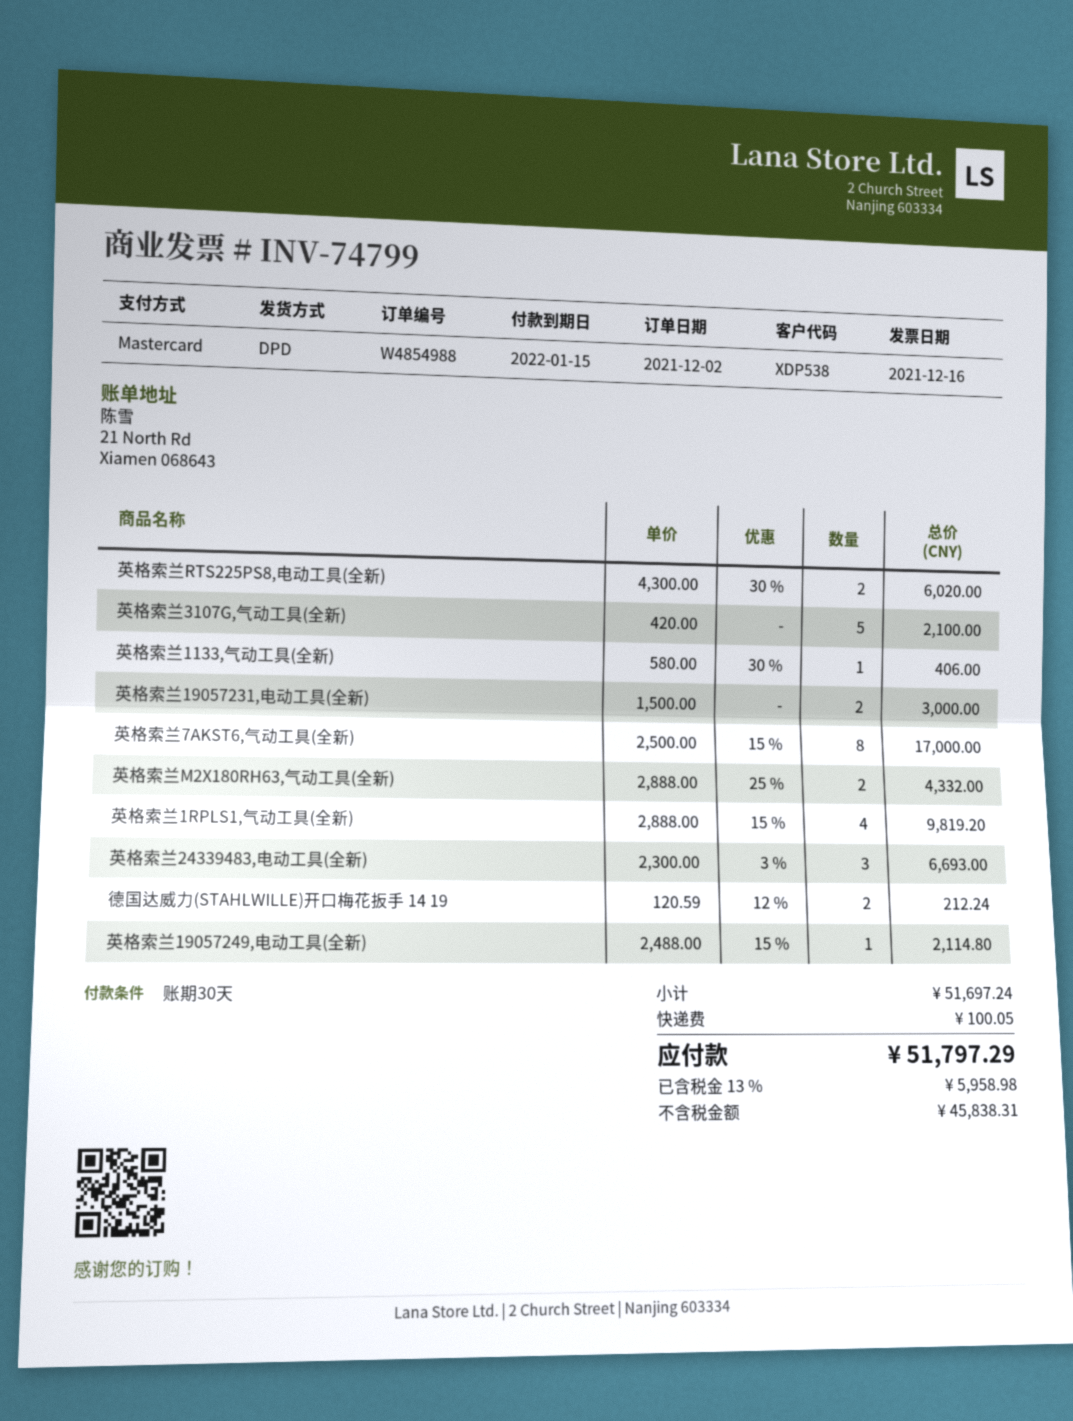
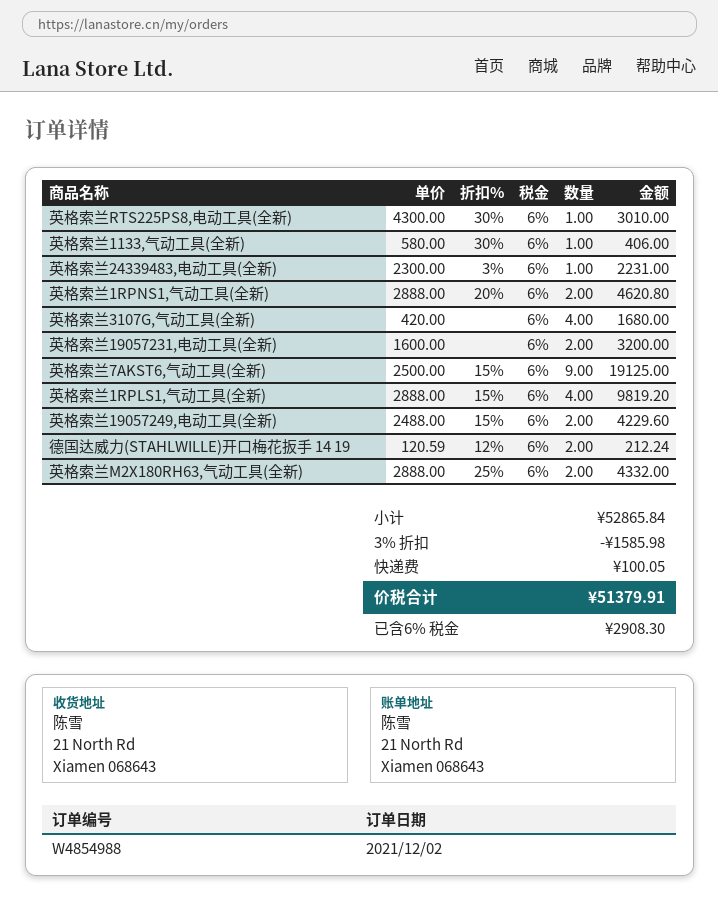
英格索兰RTS225PS8,电动工具(全新): 2 x 4300.00 - 30% = 6020.00 -> 1 x 4300.00 - 30% = 3010.00
英格索兰3107G,气动工具(全新): 5 x 420.00 = 2100.00 -> 4 x 420.00 = 1680.00
英格索兰19057231,电动工具(全新): 2 x 1500.00 = 3000.00 -> 2 x 1600.00 = 3200.00
英格索兰7AKST6,气动工具(全新): 8 x 2500.00 - 15% = 17000.00 -> 9 x 2500.00 - 15% = 19125.00
英格索兰24339483,电动工具(全新): 3 x 2300.00 - 3% = 6693.00 -> 1 x 2300.00 - 3% = 2231.00
英格索兰19057249,电动工具(全新): 1 x 2488.00 - 15% = 2114.80 -> 2 x 2488.00 - 15% = 4229.60
英格索兰1RPNS1,气动工具(全新): none -> 2 x 2888.00 - 20% = 4620.80
subtotal: 51697.24 -> 52865.84
discount: none -> 3% = 1585.98
tax: 13% = 5958.98 -> 6% = 2908.30
total: 51797.29 -> 51379.91

